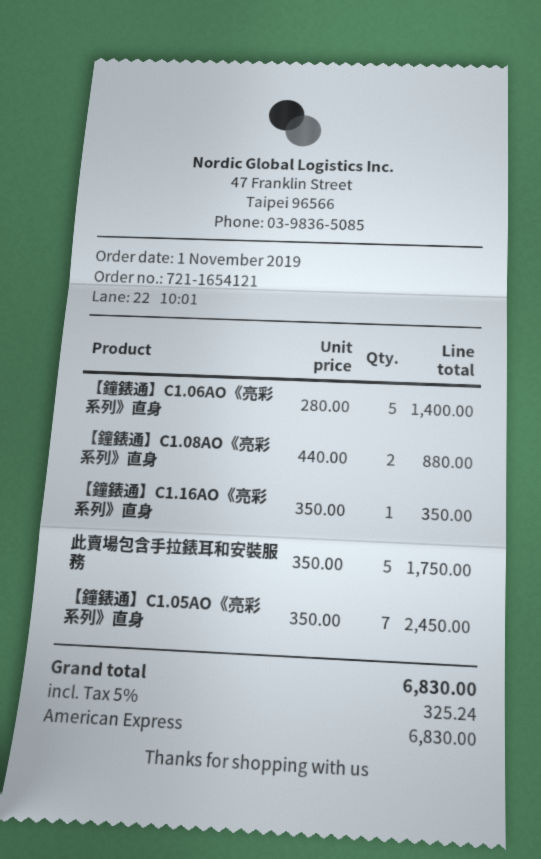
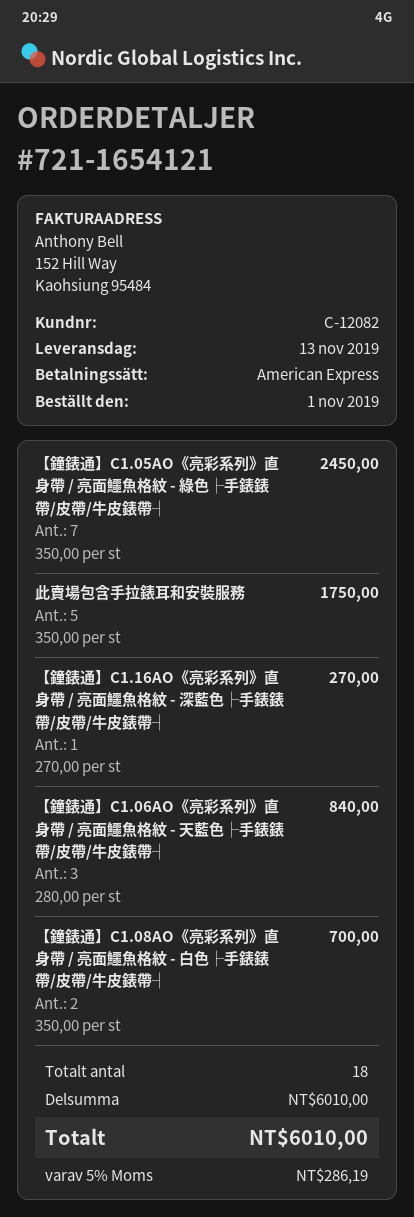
【鐘錶通】C1.06AO《亮彩系列》直身: 5 x 280.00 = 1400.00 -> 3 x 280.00 = 840.00
【鐘錶通】C1.08AO《亮彩系列》直身: 2 x 440.00 = 880.00 -> 2 x 350.00 = 700.00
【鐘錶通】C1.16AO《亮彩系列》直身: 1 x 350.00 = 350.00 -> 1 x 270.00 = 270.00
tax: 5% = 325.24 -> 5% = 286.19
total: 6830.00 -> 6010.00

